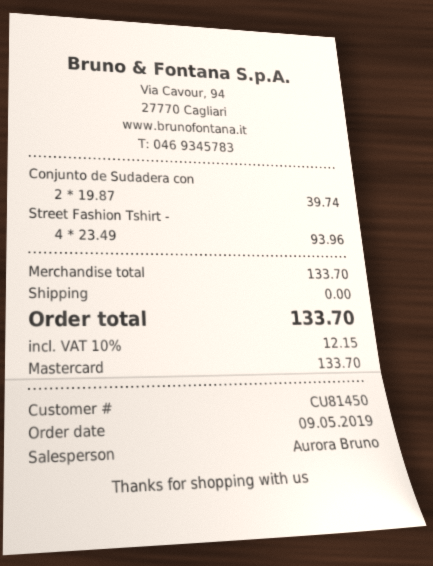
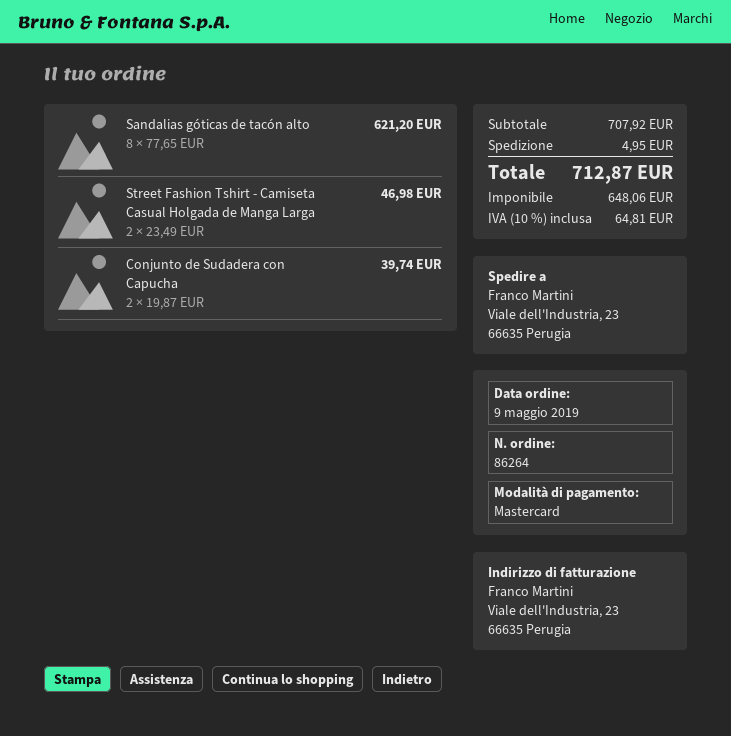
Street Fashion Tshirt -: 4 x 23.49 = 93.96 -> 2 x 23.49 = 46.98
Sandalias góticas de tacón alto: none -> 8 x 77.65 = 621.20
subtotal: 133.70 -> 707.92
shipping: 0.00 -> 4.95
tax: 10% = 12.15 -> 10% = 64.81
total: 133.70 -> 712.87

